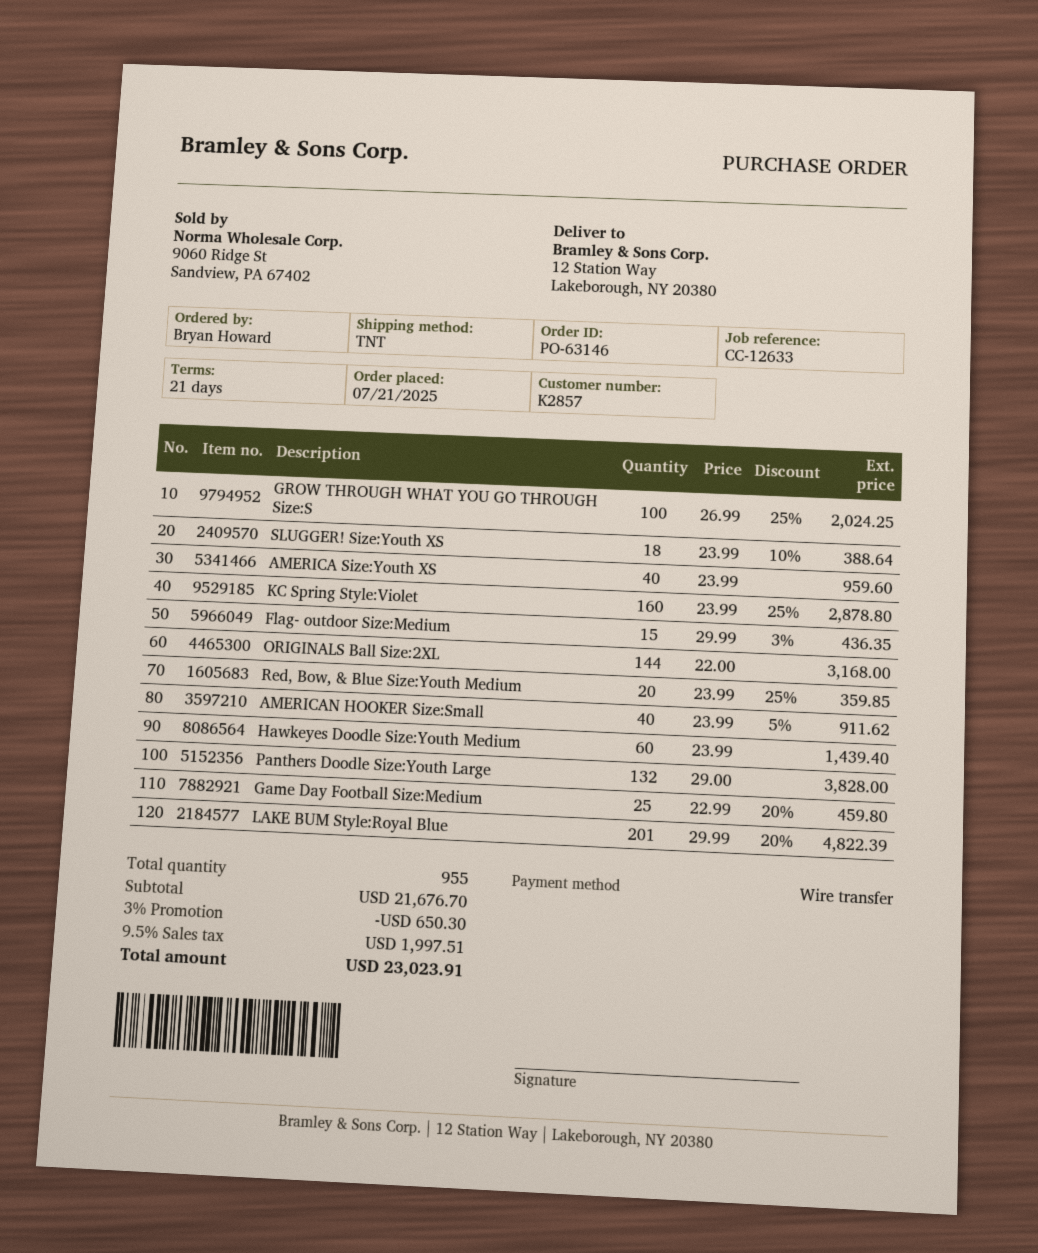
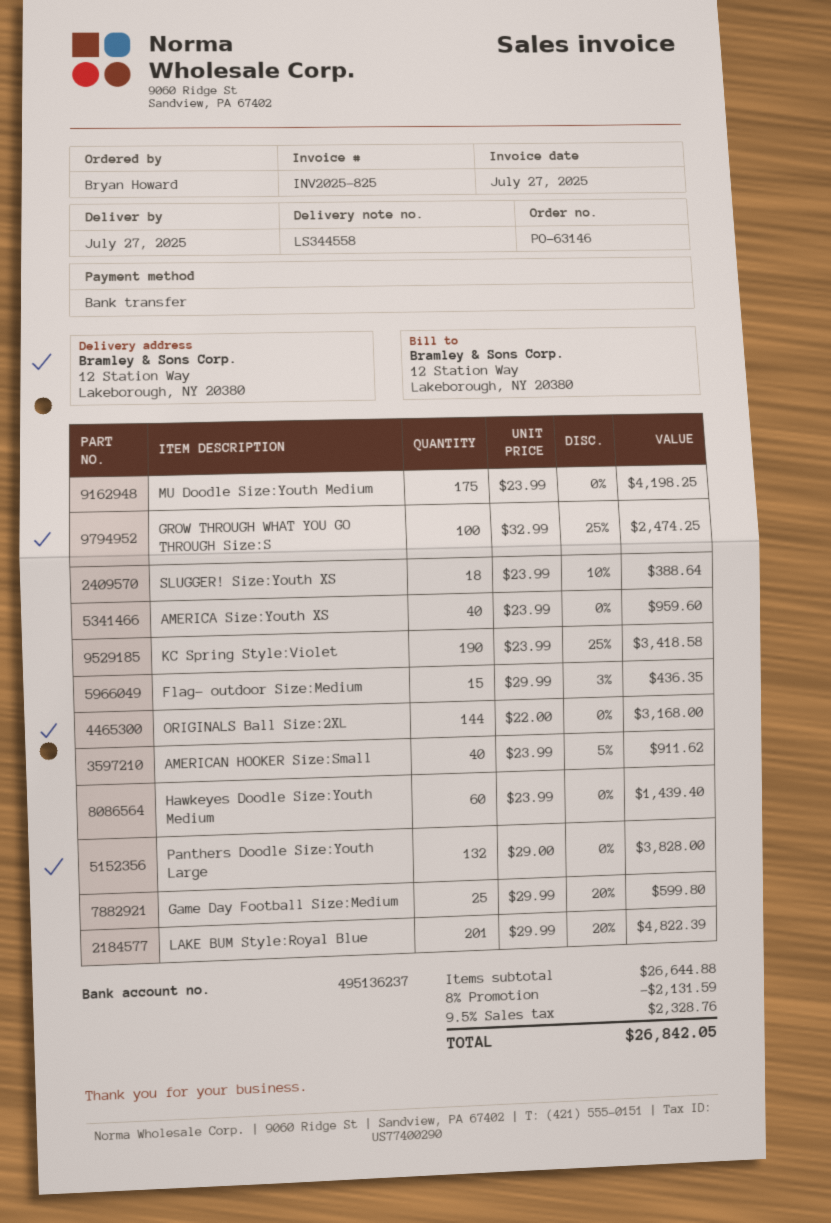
GROW THROUGH WHAT YOU GO THROUGH Size:S: 100 x 26.99 - 25% = 2024.25 -> 100 x 32.99 - 25% = 2474.25
KC Spring Style:Violet: 160 x 23.99 - 25% = 2878.80 -> 190 x 23.99 - 25% = 3418.58
Red, Bow, & Blue Size:Youth Medium: 20 x 23.99 - 25% = 359.85 -> none
Game Day Football Size:Medium: 25 x 22.99 - 20% = 459.80 -> 25 x 29.99 - 20% = 599.80
MU Doodle Size:Youth Medium: none -> 175 x 23.99 = 4198.25
subtotal: 21676.70 -> 26644.88
discount: 3% = 650.30 -> 8% = 2131.59
tax: 9.5% = 1997.51 -> 9.5% = 2328.76
total: 23023.91 -> 26842.05

